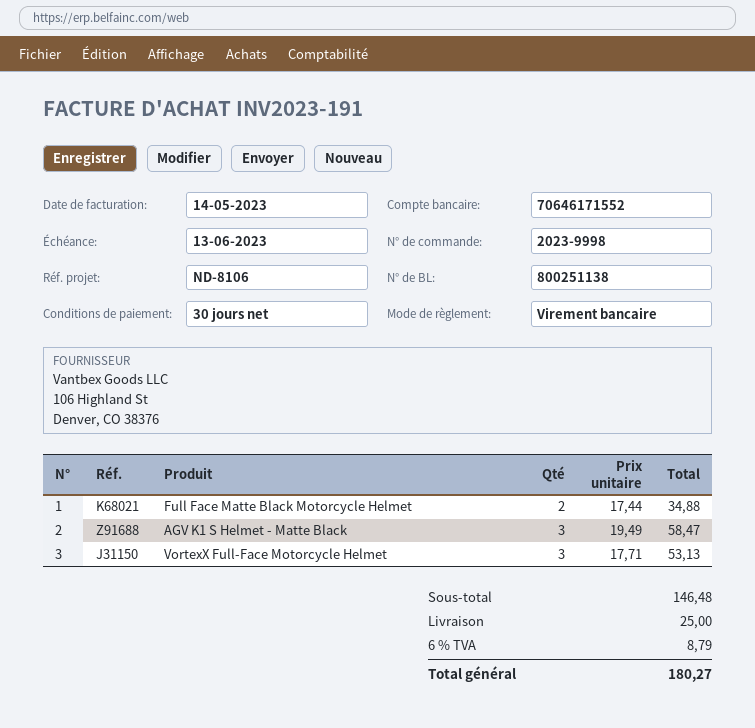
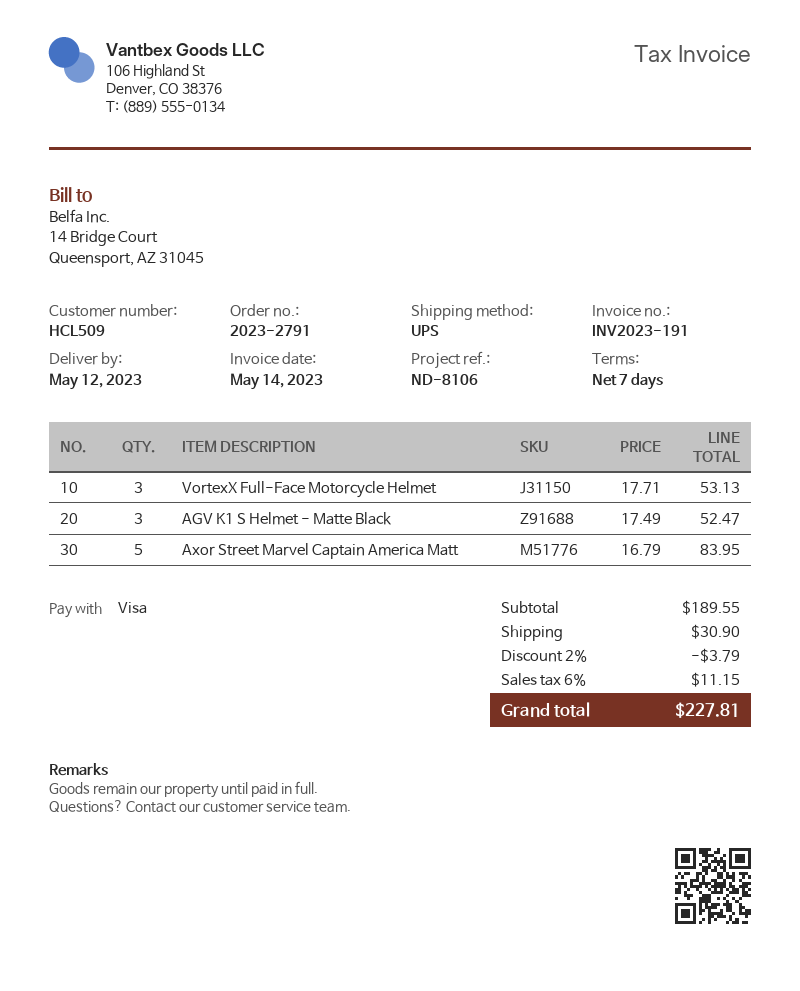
order number: 2023-9998 -> 2023-2791
payment terms: 30 days -> 7 days
payment method: bank transfer -> Visa
Full Face Matte Black Motorcycle Helmet: 2 x 17.44 = 34.88 -> none
AGV K1 S Helmet - Matte Black: 3 x 19.49 = 58.47 -> 3 x 17.49 = 52.47
Axor Street Marvel Captain America Matt: none -> 5 x 16.79 = 83.95
subtotal: 146.48 -> 189.55
discount: none -> 2% = 3.79
shipping: 25.00 -> 30.90
tax: 6% = 8.79 -> 6% = 11.15
total: 180.27 -> 227.81

